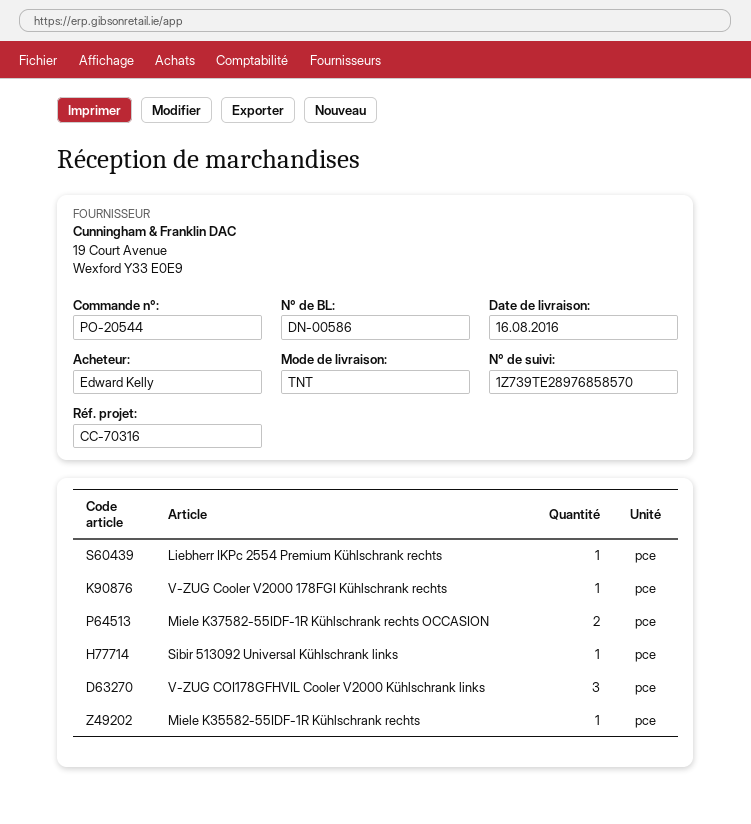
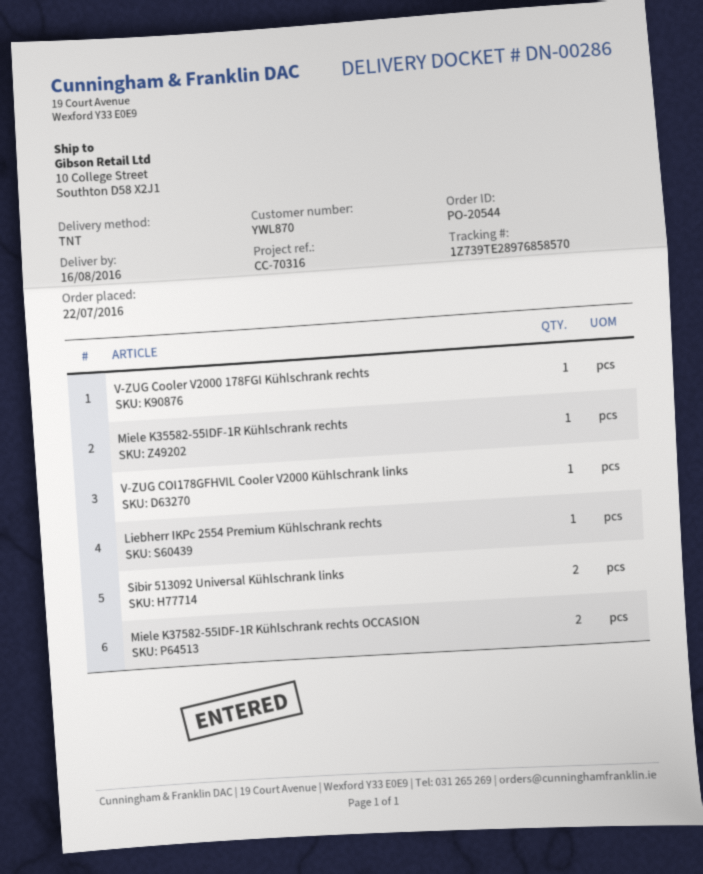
delivery note number: DN-00586 -> DN-00286
Sibir 513092 Universal Kühlschrank links: 1 -> 2
V-ZUG COI178GFHVIL Cooler V2000 Kühlschrank links: 3 -> 1

